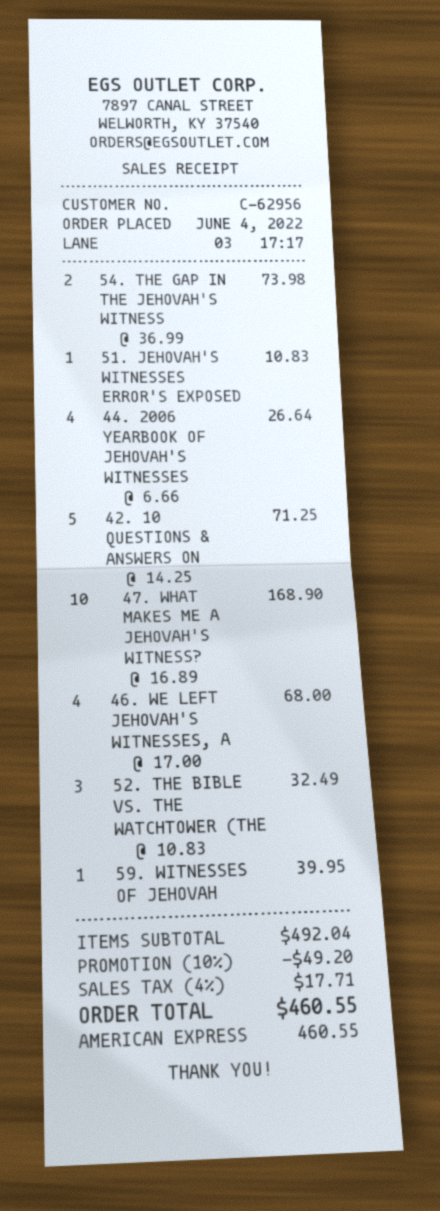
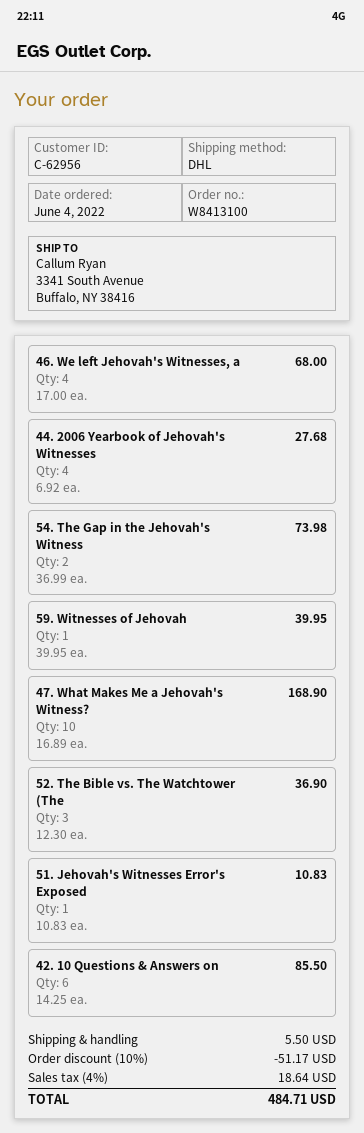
44. 2006 YEARBOOK OF JEHOVAH'S WITNESSES: 4 x 6.66 = 26.64 -> 4 x 6.92 = 27.68
42. 10 QUESTIONS & ANSWERS ON: 5 x 14.25 = 71.25 -> 6 x 14.25 = 85.50
52. THE BIBLE VS. THE WATCHTOWER (THE: 3 x 10.83 = 32.49 -> 3 x 12.30 = 36.90
discount: 10% = 49.20 -> 10% = 51.17
shipping: none -> 5.50
tax: 4% = 17.71 -> 4% = 18.64
total: 460.55 -> 484.71

